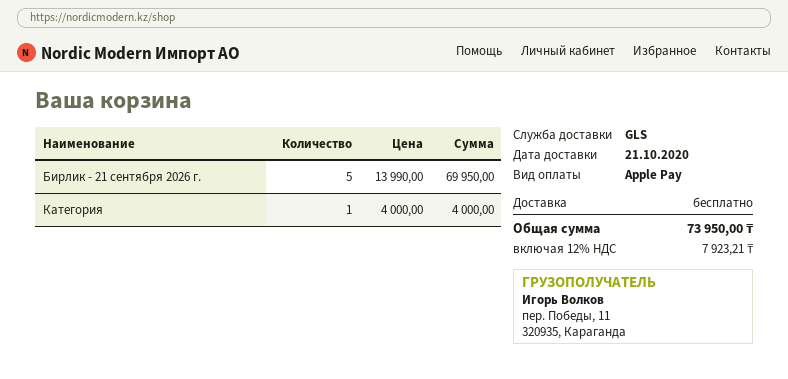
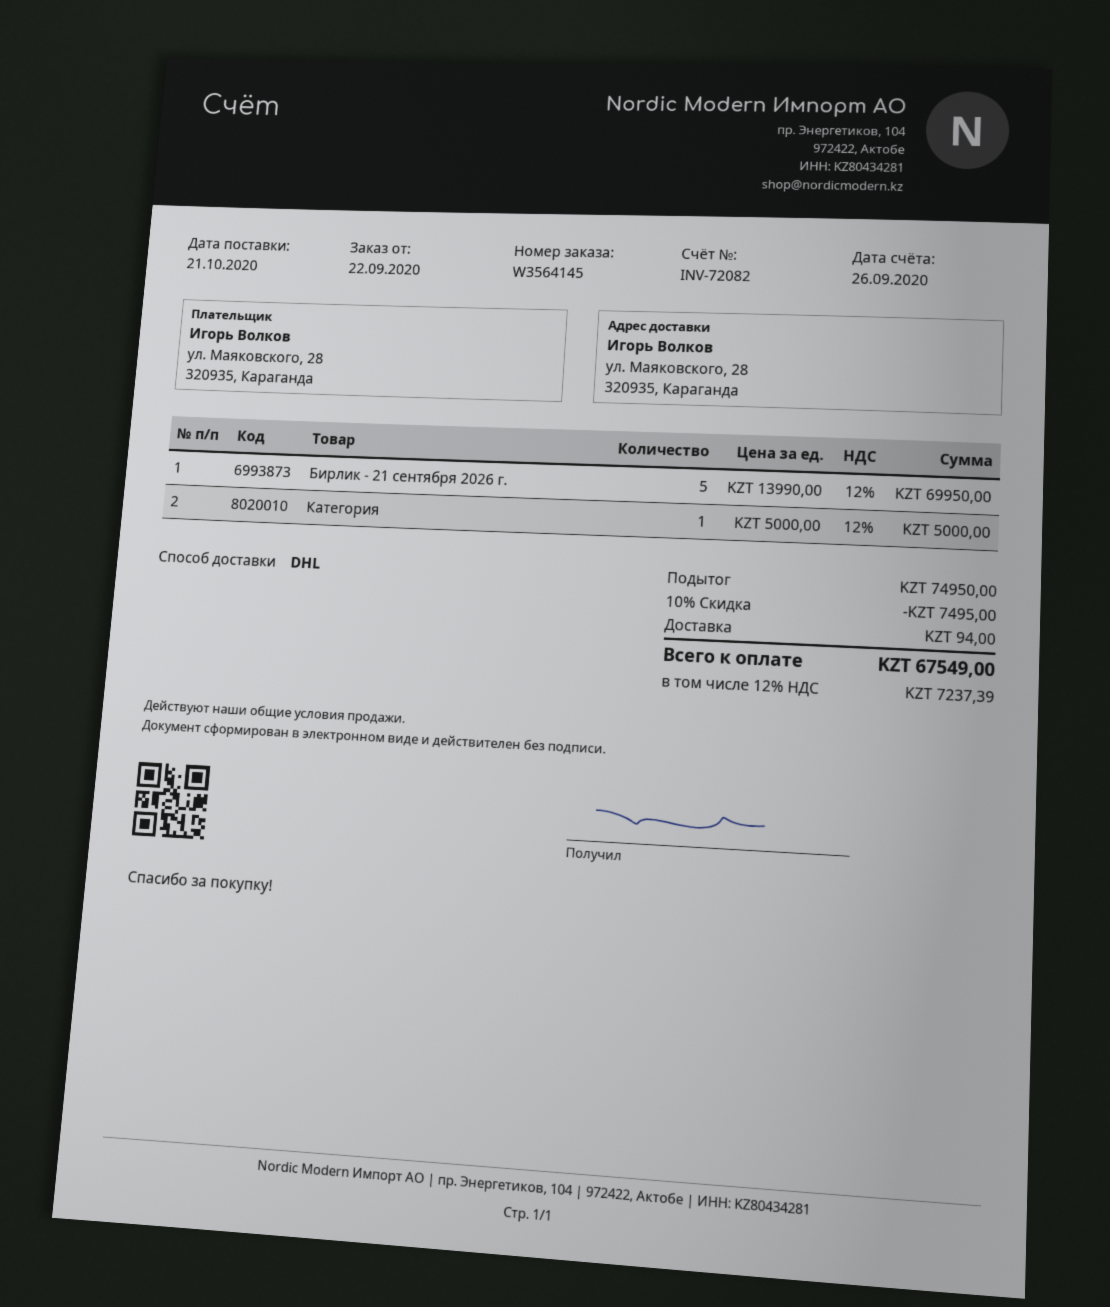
shipping method: GLS -> DHL
ship to: пер. Победы, 11, 320935, Караганда -> ул. Маяковского, 28, 320935, Караганда
Категория: 1 x 4000.00 = 4000.00 -> 1 x 5000.00 = 5000.00
discount: none -> 10% = 7495.00
shipping: 0.00 -> 94.00
tax: 12% = 7923.21 -> 12% = 7237.39
total: 73950.00 -> 67549.00

